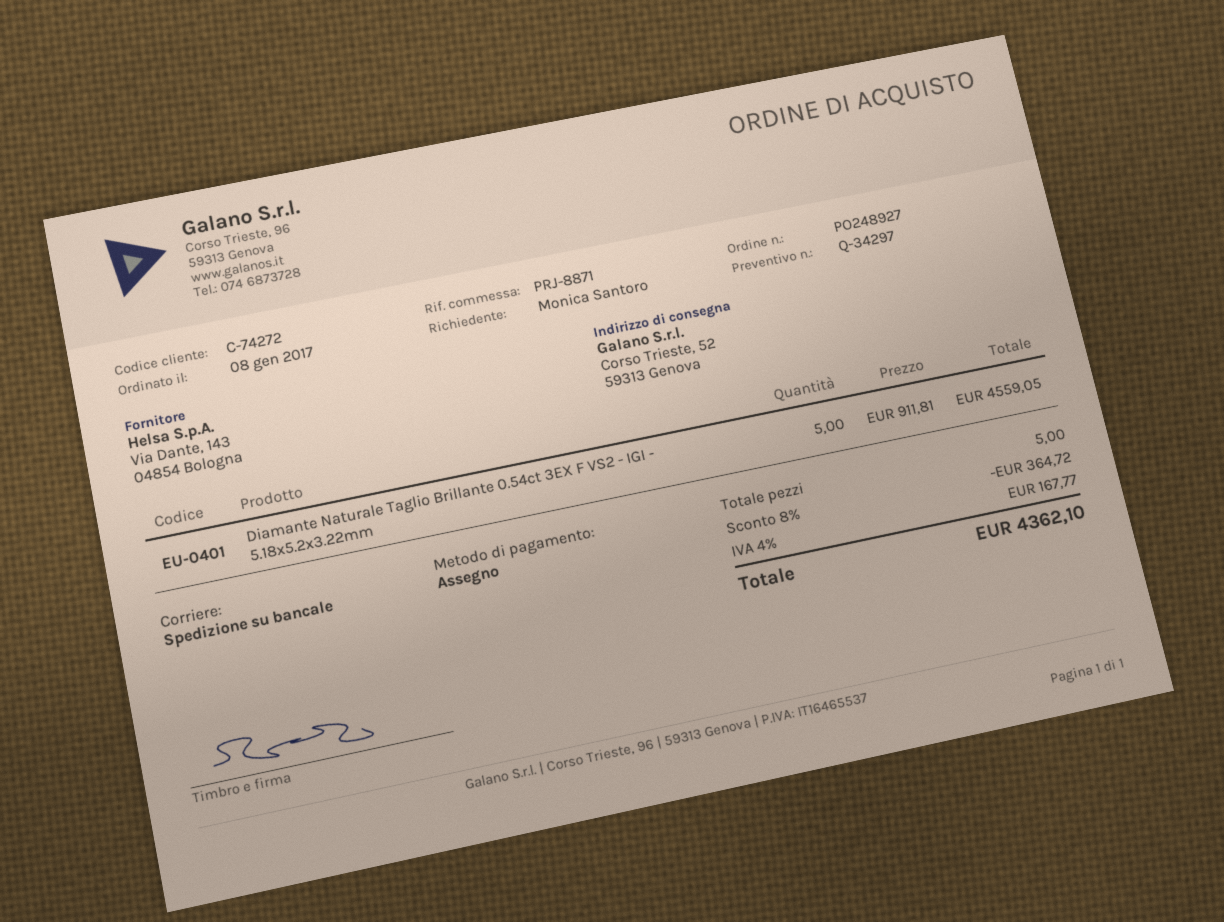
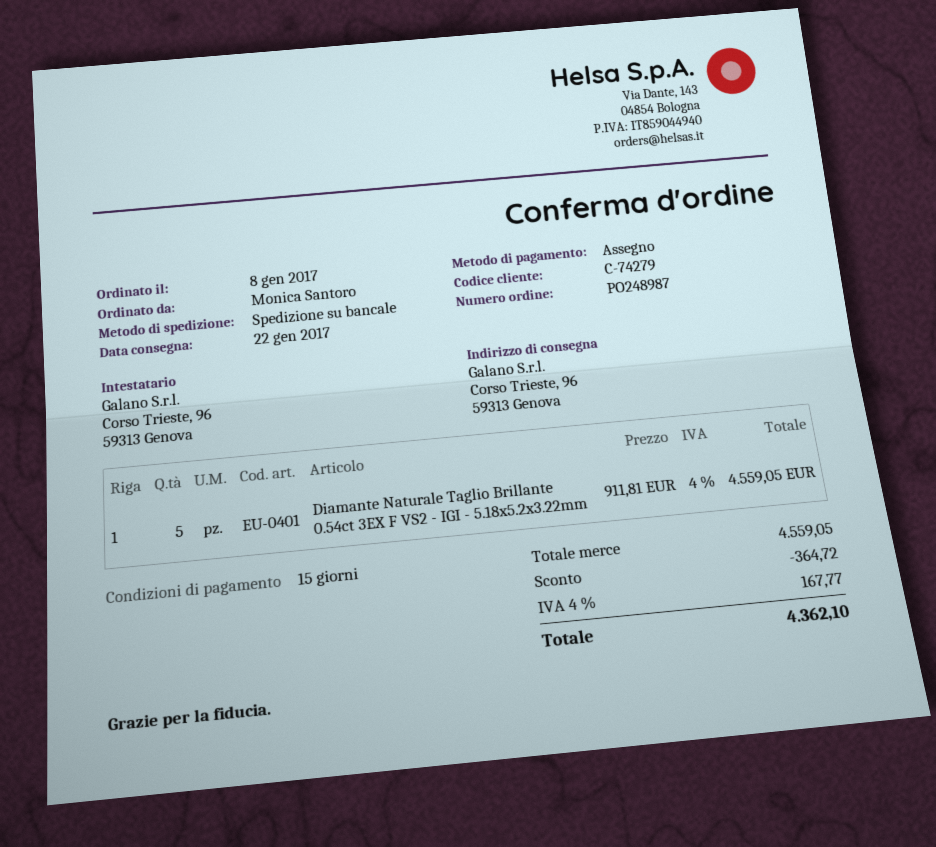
order number: PO248927 -> PO248987
customer number: C-74272 -> C-74279
ship to: Corso Trieste, 52, 59313 Genova -> Corso Trieste, 96, 59313 Genova

